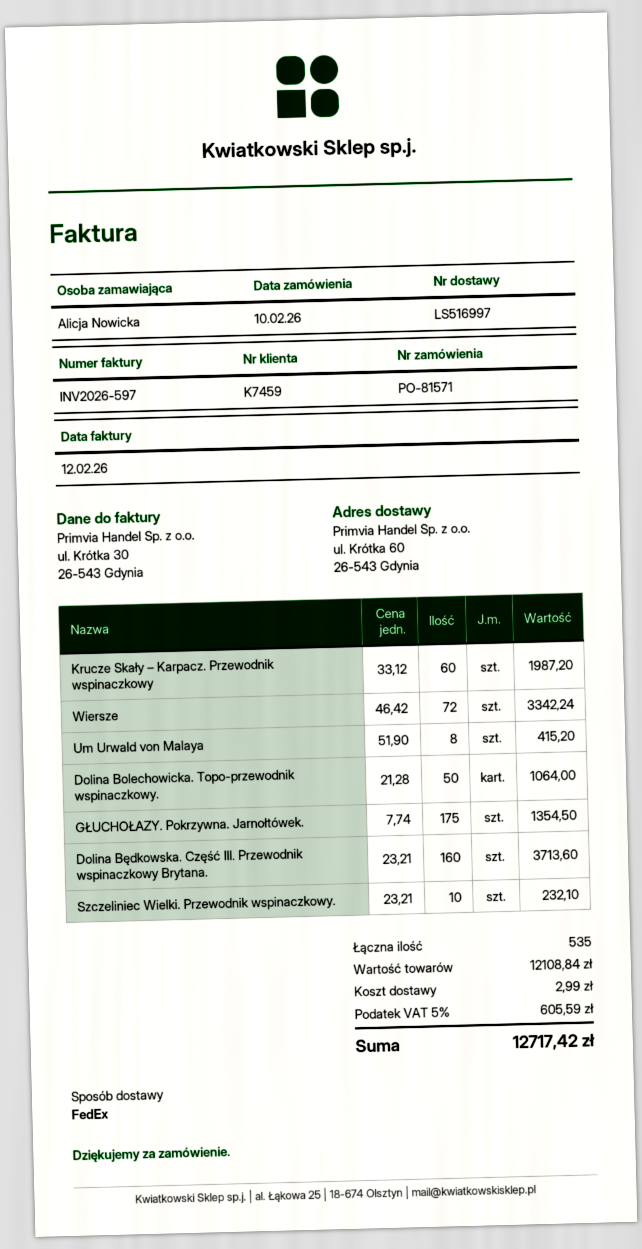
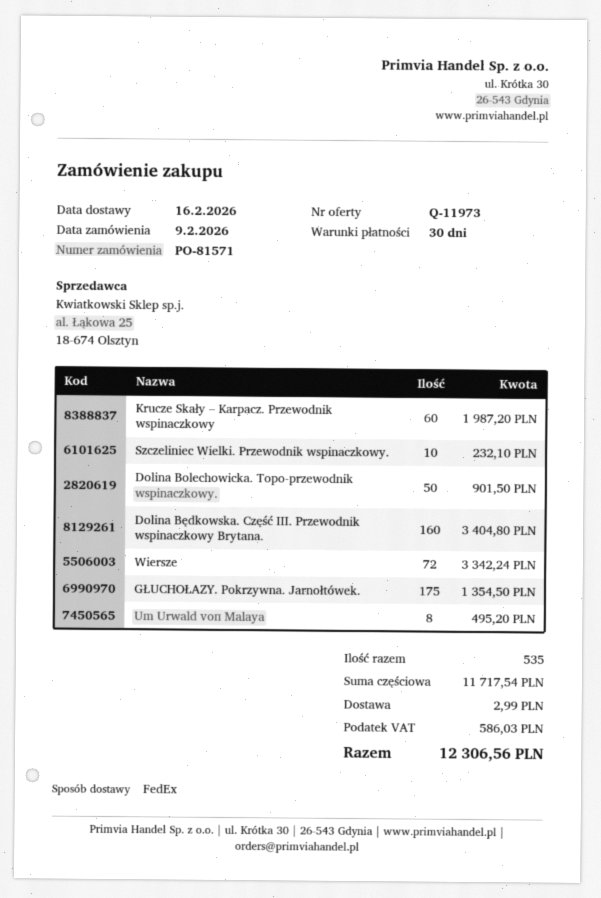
order date: 2026-02-10 -> 2026-02-09
Um Urwald von Malaya: 8 for 415.20 -> 8 for 495.20
Dolina Bolechowicka. Topo-przewodnik wspinaczkowy.: 50 for 1064.00 -> 50 for 901.50
Dolina Będkowska. Część III. Przewodnik wspinaczkowy Brytana.: 160 for 3713.60 -> 160 for 3404.80
subtotal: 12108.84 -> 11717.54
tax: 605.59 -> 586.03
total: 12717.42 -> 12306.56

